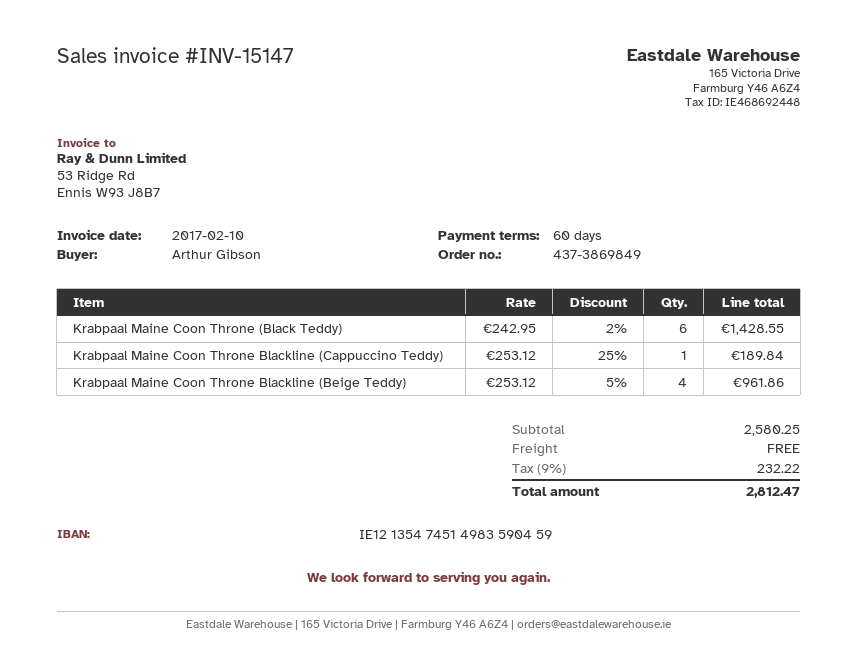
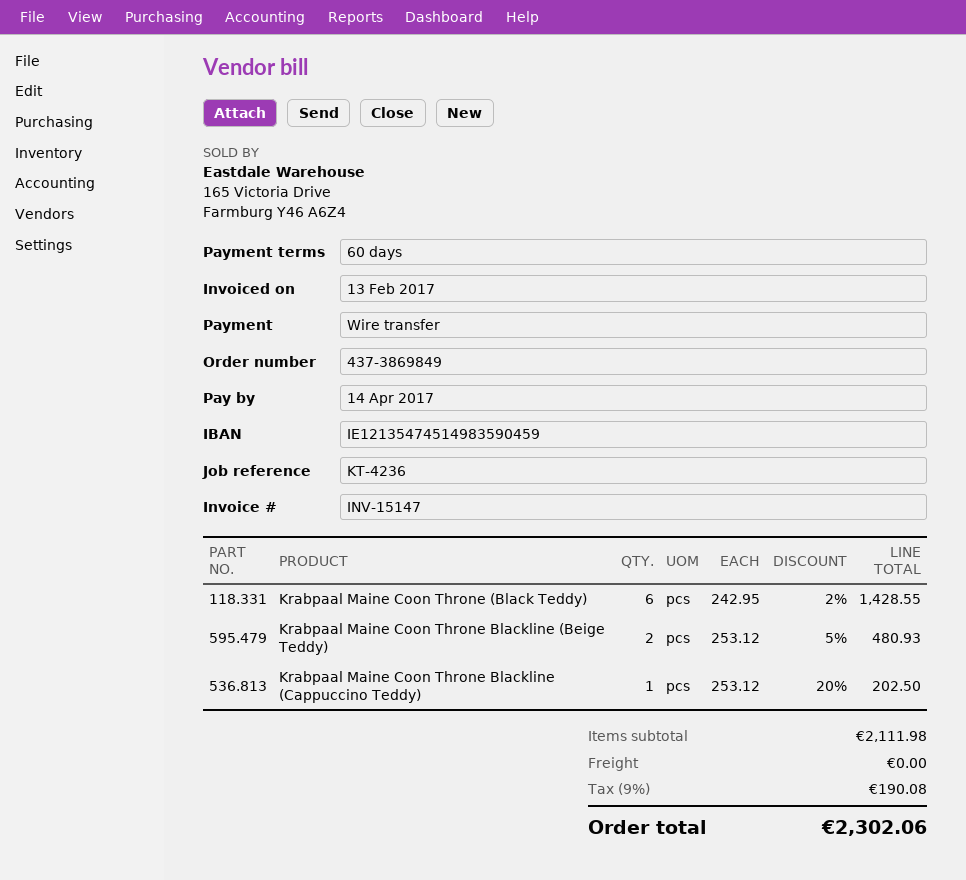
invoice date: 2017-02-10 -> 2017-02-13
Krabpaal Maine Coon Throne Blackline (Cappuccino Teddy): 1 x 253.12 - 25% = 189.84 -> 1 x 253.12 - 20% = 202.50
Krabpaal Maine Coon Throne Blackline (Beige Teddy): 4 x 253.12 - 5% = 961.86 -> 2 x 253.12 - 5% = 480.93
subtotal: 2580.25 -> 2111.98
tax: 9% = 232.22 -> 9% = 190.08
total: 2812.47 -> 2302.06

